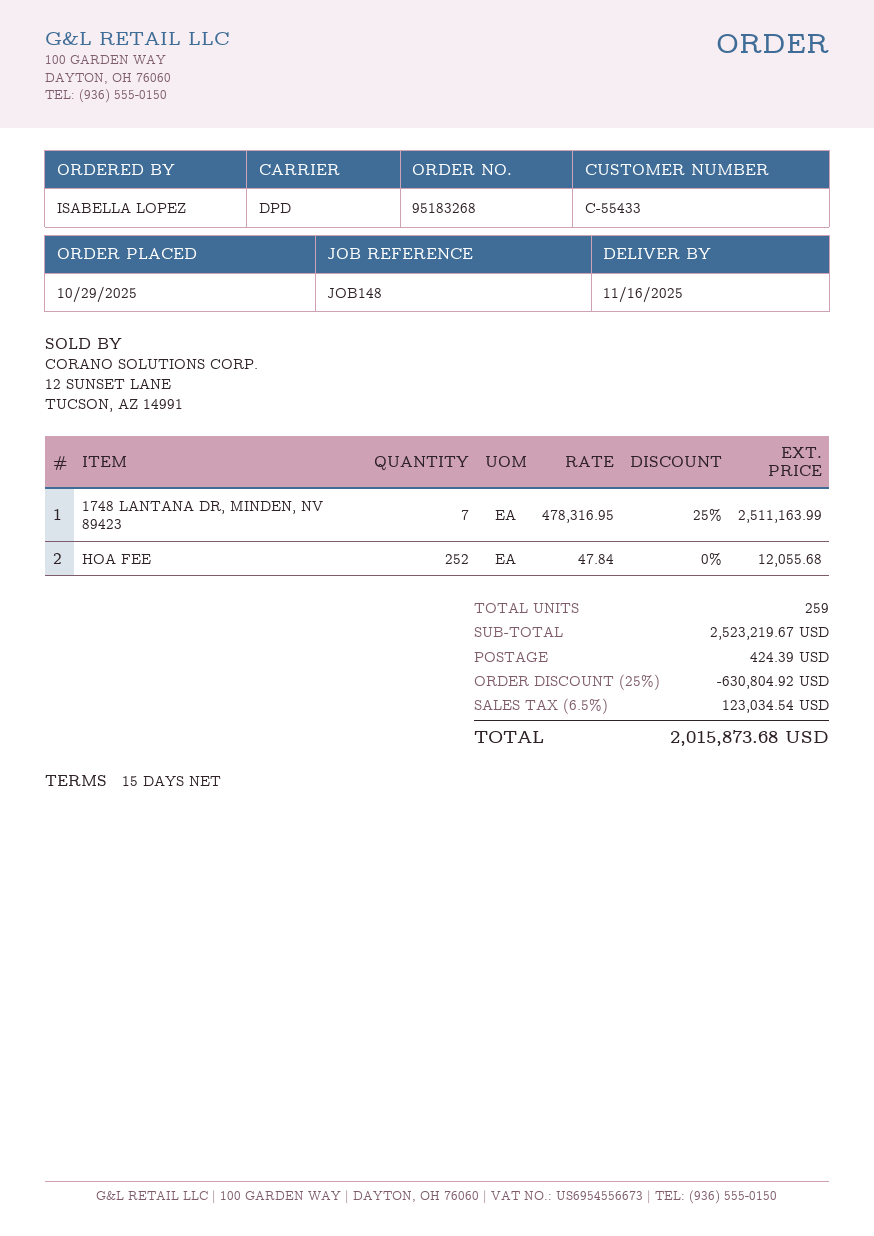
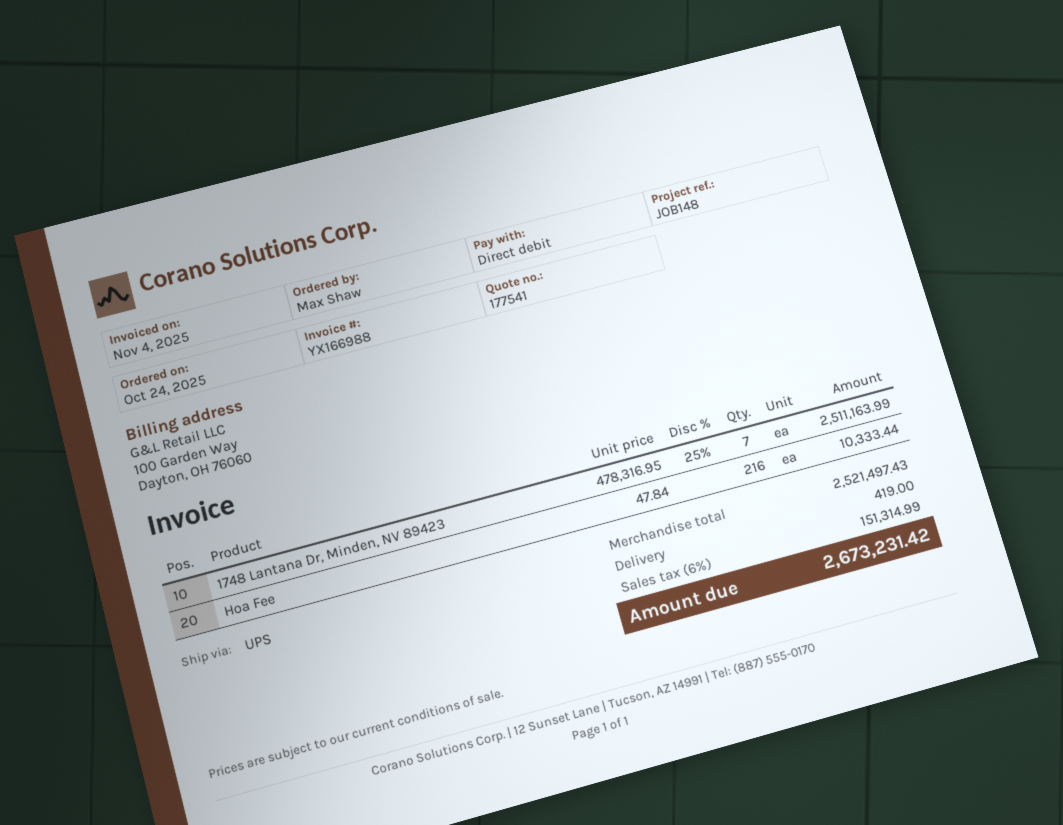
order date: 2025-10-29 -> 2025-10-24
ordered by: ISABELLA LOPEZ -> Max Shaw
shipping method: DPD -> UPS
HOA FEE: 252 x 47.84 = 12055.68 -> 216 x 47.84 = 10333.44
subtotal: 2523219.67 -> 2521497.43
discount: 25% = 630804.92 -> none
shipping: 424.39 -> 419.00
tax: 6.5% = 123034.54 -> 6% = 151314.99
total: 2015873.68 -> 2673231.42

